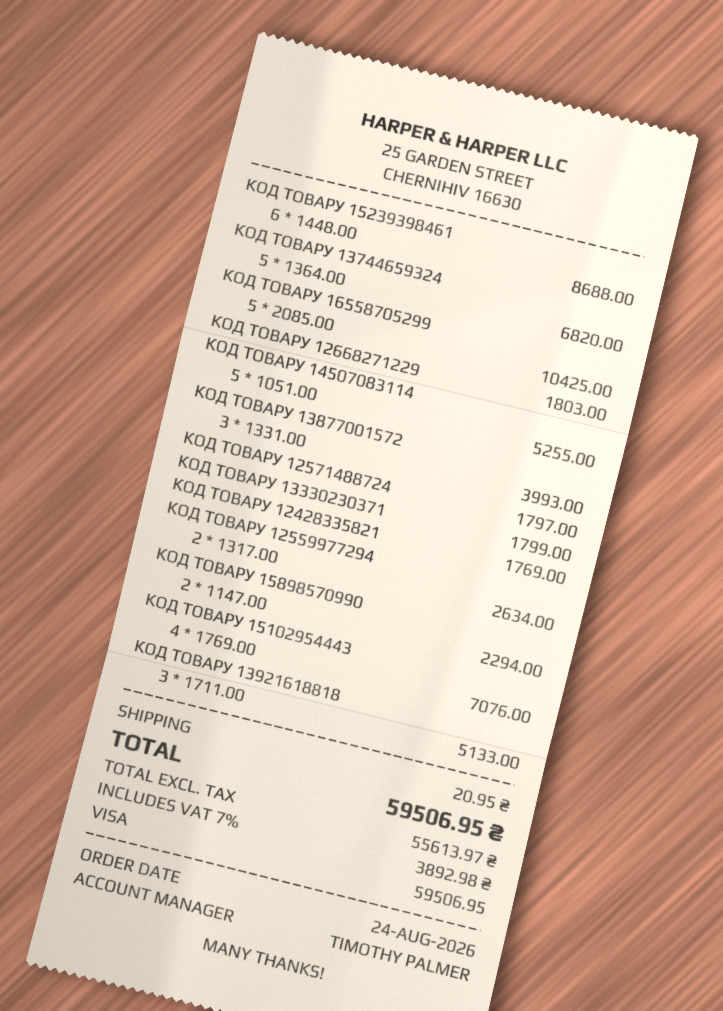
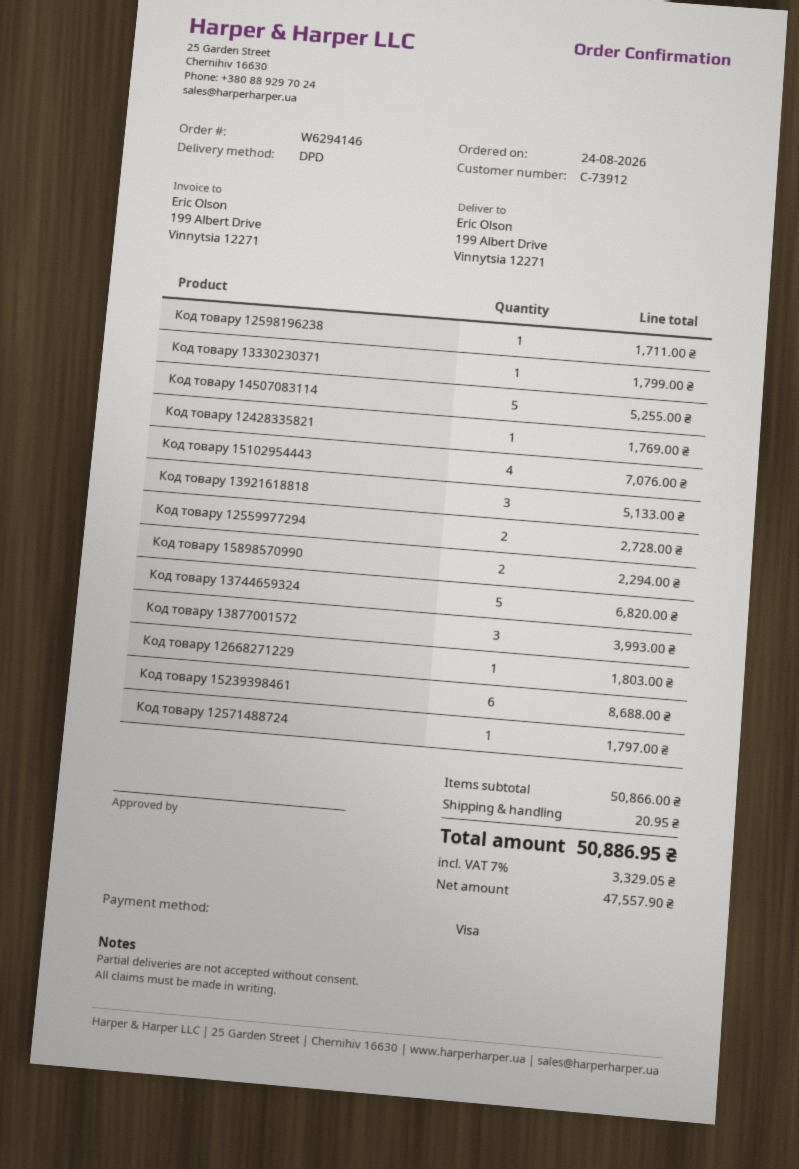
КОД ТОВАРУ 16558705299: 5 for 10425.00 -> none
КОД ТОВАРУ 12559977294: 2 for 2634.00 -> 2 for 2728.00
Код товару 12598196238: none -> 1 for 1711.00
net: 55613.97 -> 47557.90
tax: 7% = 3892.98 -> 7% = 3329.05
total: 59506.95 -> 50886.95

